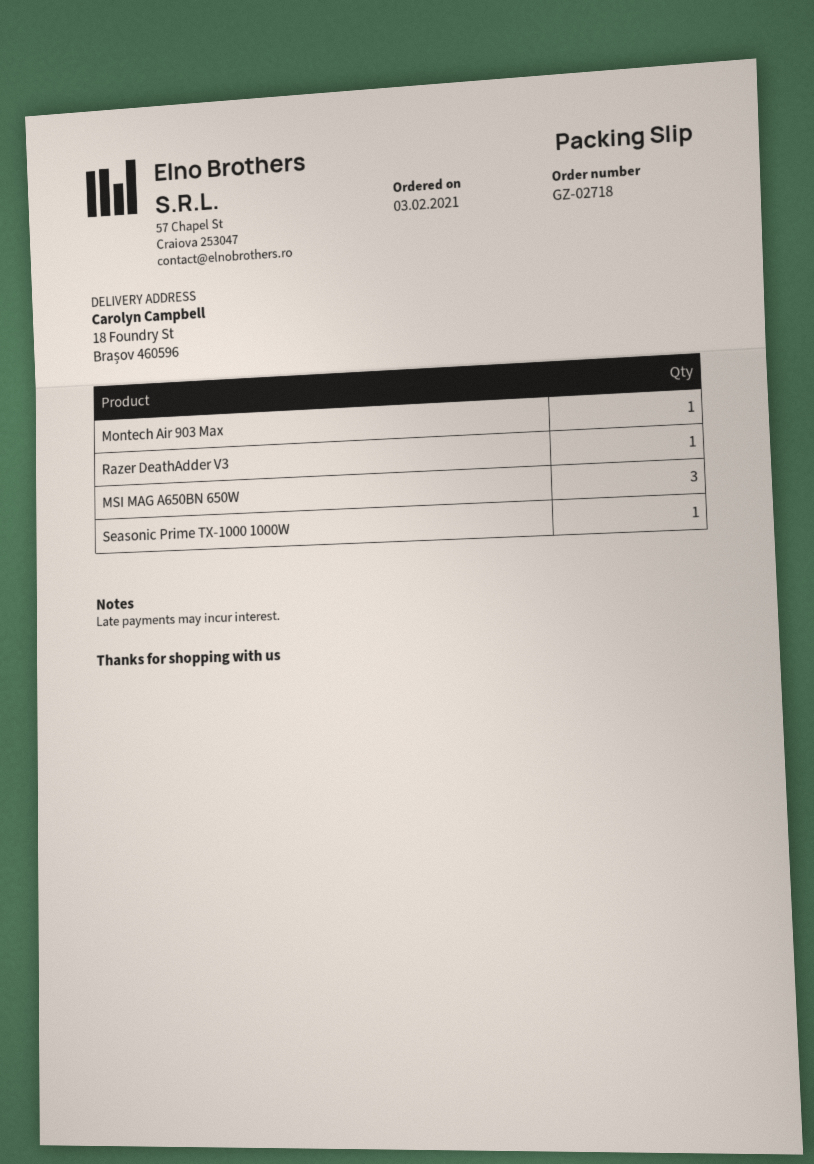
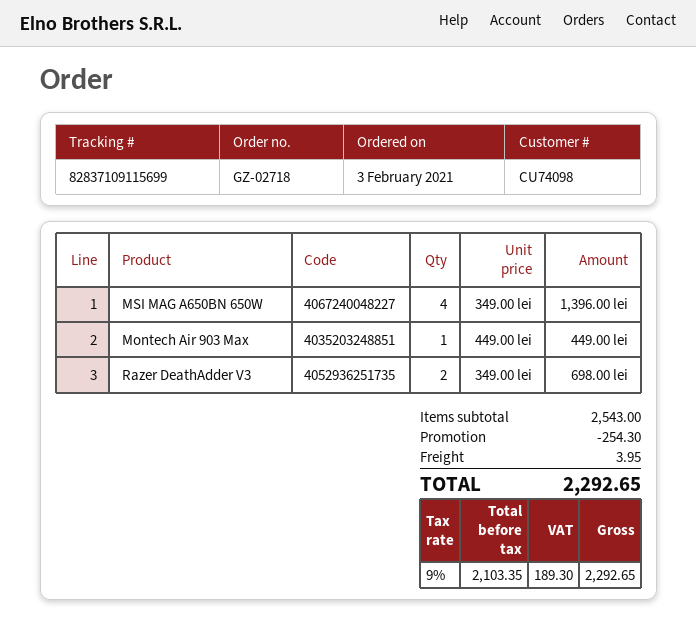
Razer DeathAdder V3: 1 -> 2
MSI MAG A650BN 650W: 3 -> 4
Seasonic Prime TX-1000 1000W: 1 -> none

